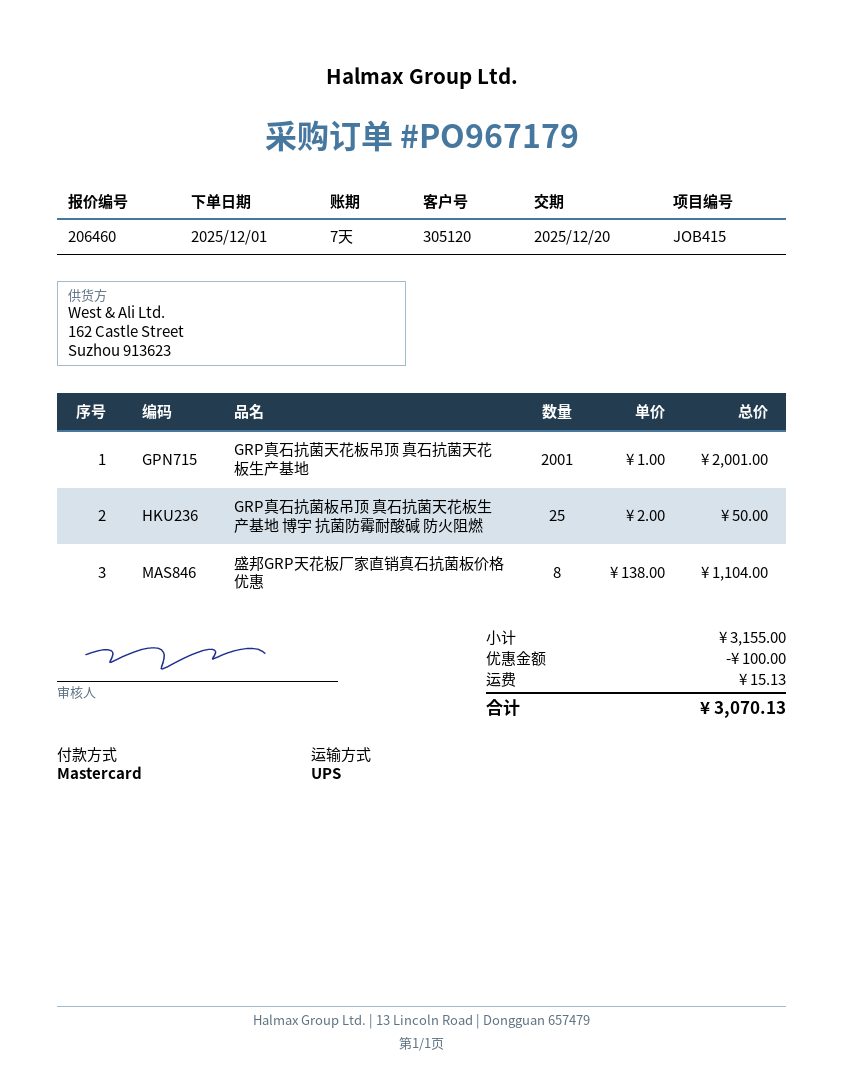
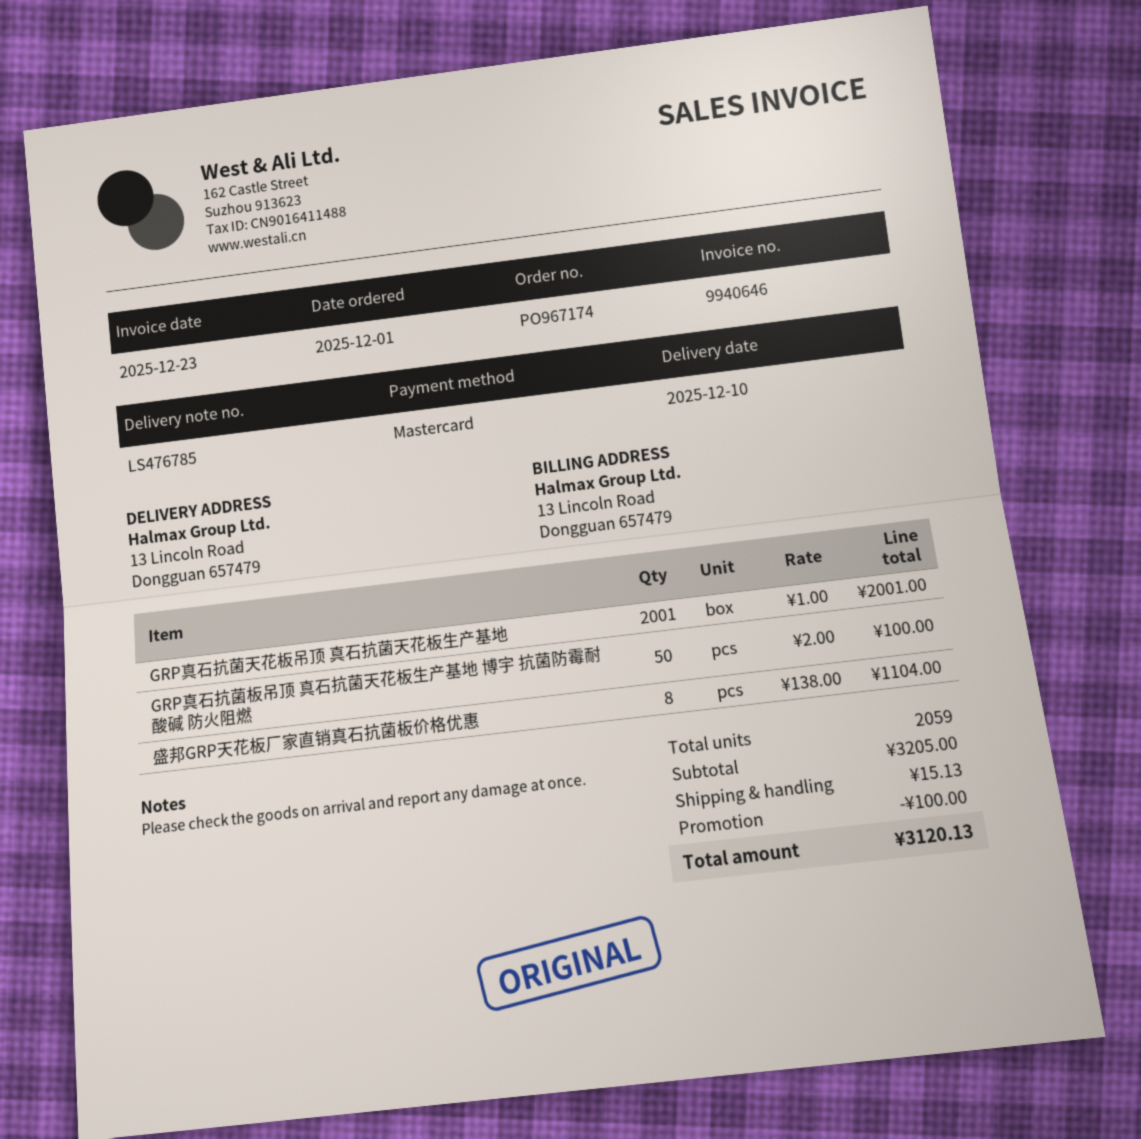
order number: PO967179 -> PO967174
delivery date: 2025-12-20 -> 2025-12-10
GRP真石抗菌板吊顶 真石抗菌天花板生产基地 博宇 抗菌防霉耐酸碱 防火阻燃: 25 x 2.00 = 50.00 -> 50 x 2.00 = 100.00
subtotal: 3155.00 -> 3205.00
total: 3070.13 -> 3120.13

